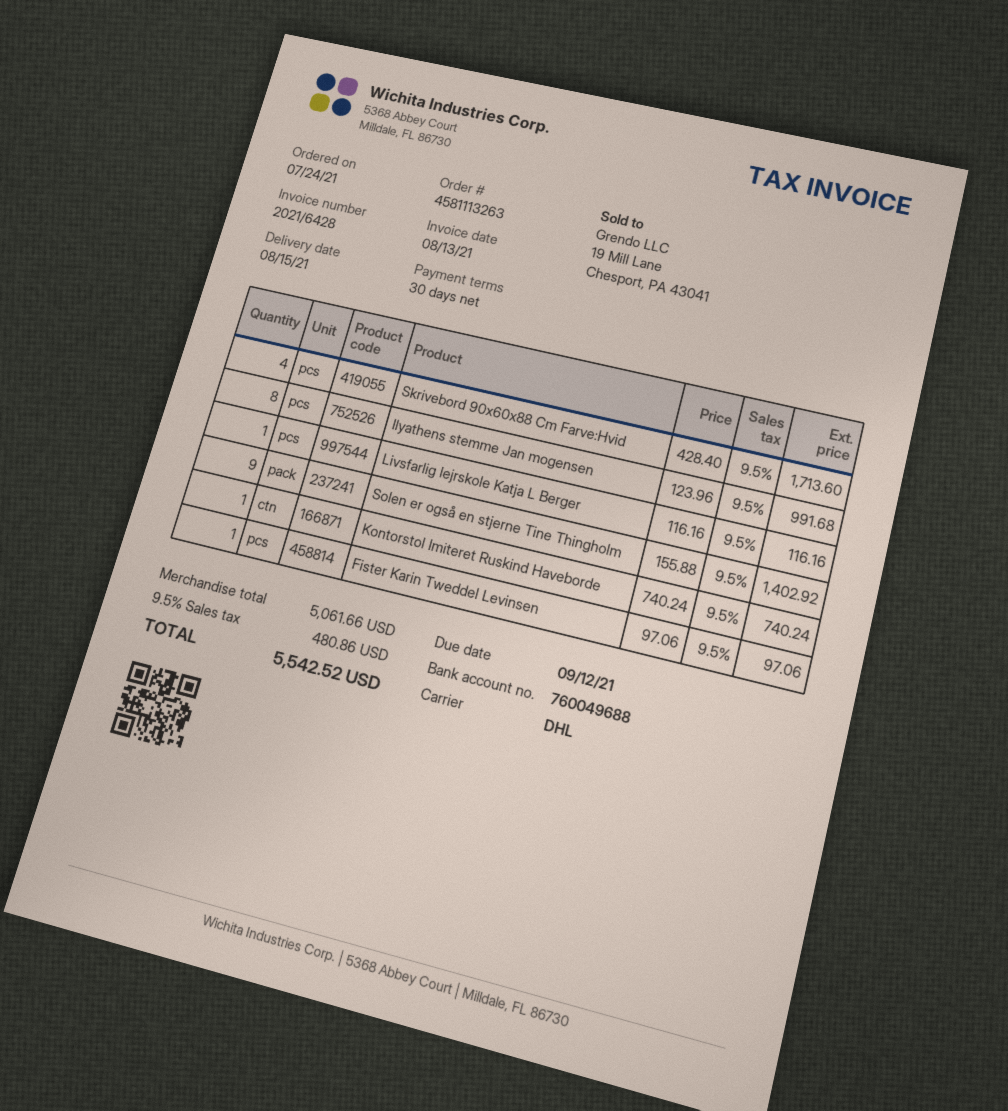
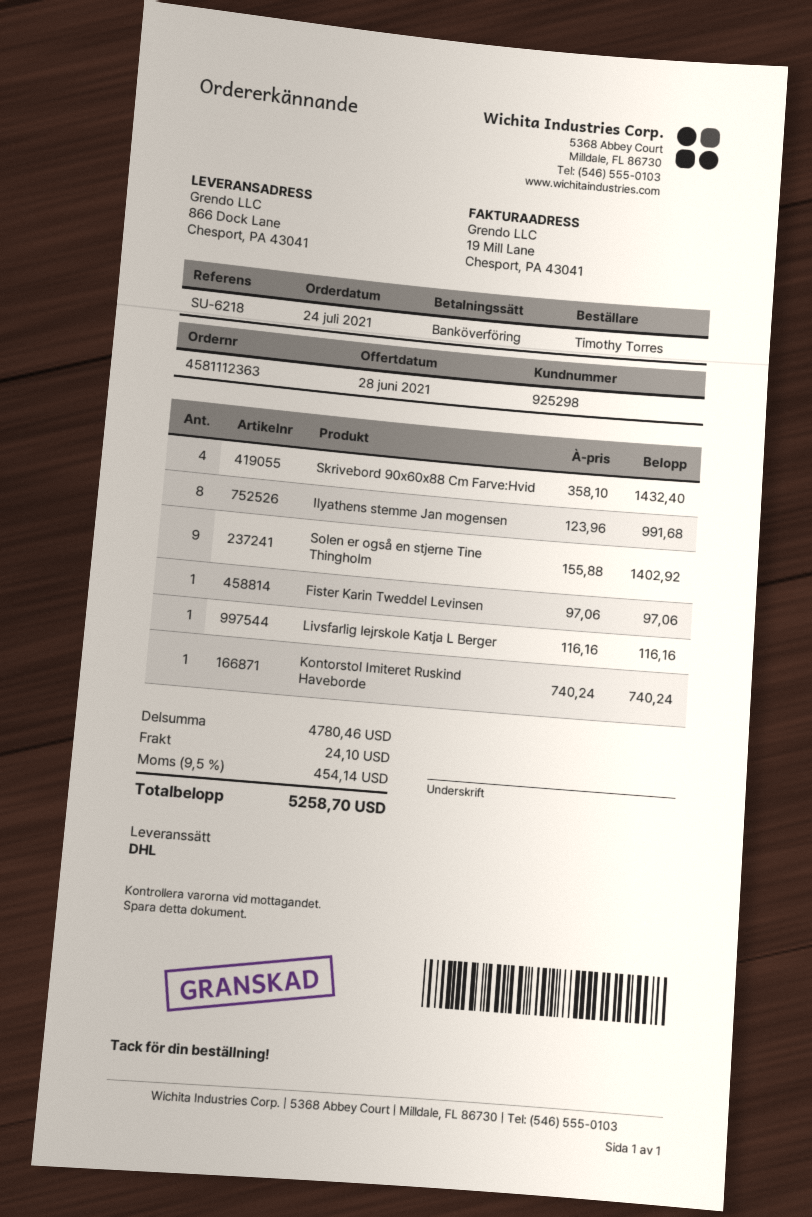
order number: 4581113263 -> 4581112363
Skrivebord 90x60x88 Cm Farve:Hvid: 4 x 428.40 = 1713.60 -> 4 x 358.10 = 1432.40
subtotal: 5061.66 -> 4780.46
shipping: none -> 24.10
tax: 9.5% = 480.86 -> 9.5% = 454.14
total: 5542.52 -> 5258.70

